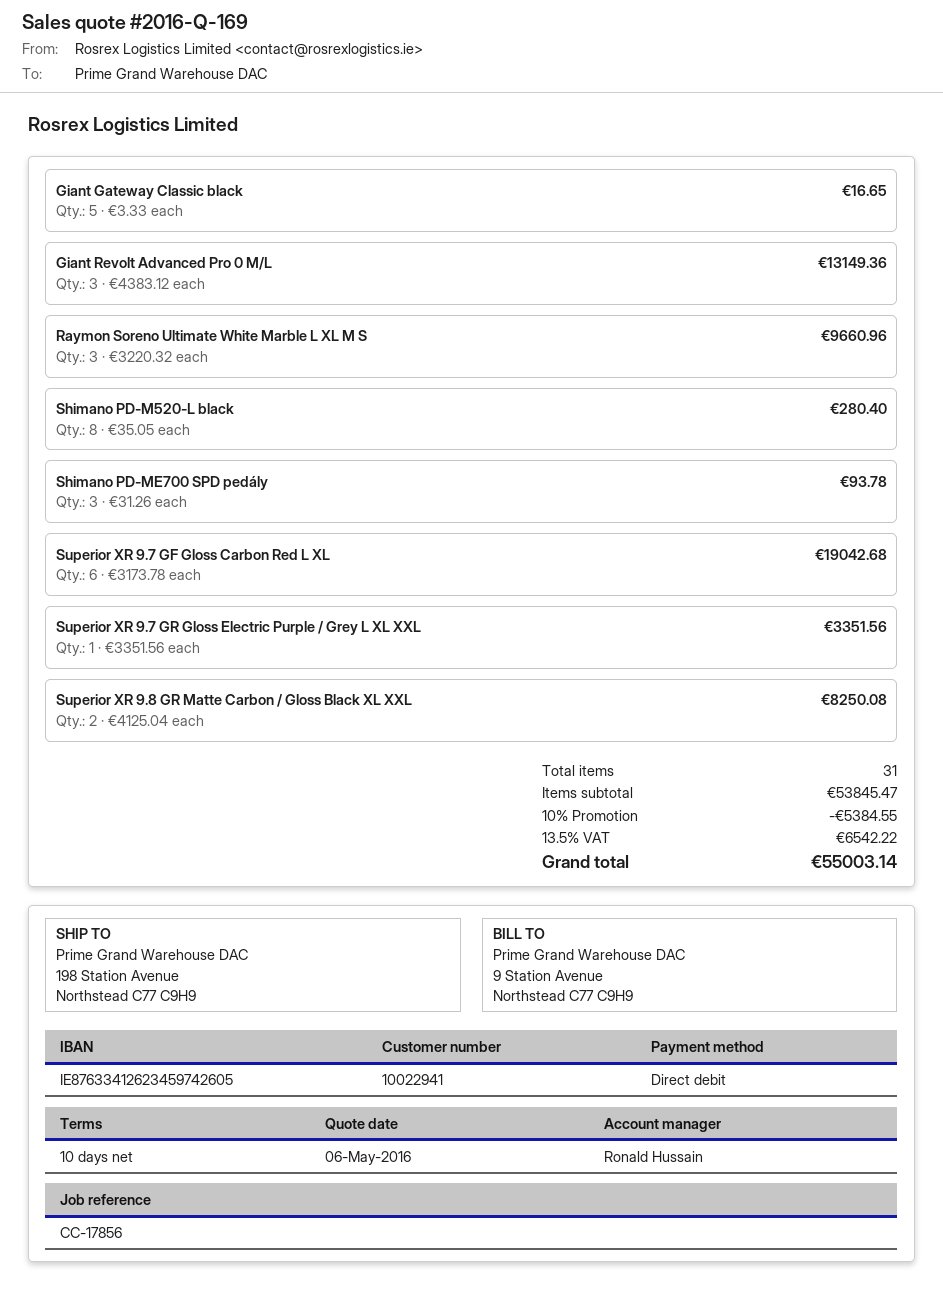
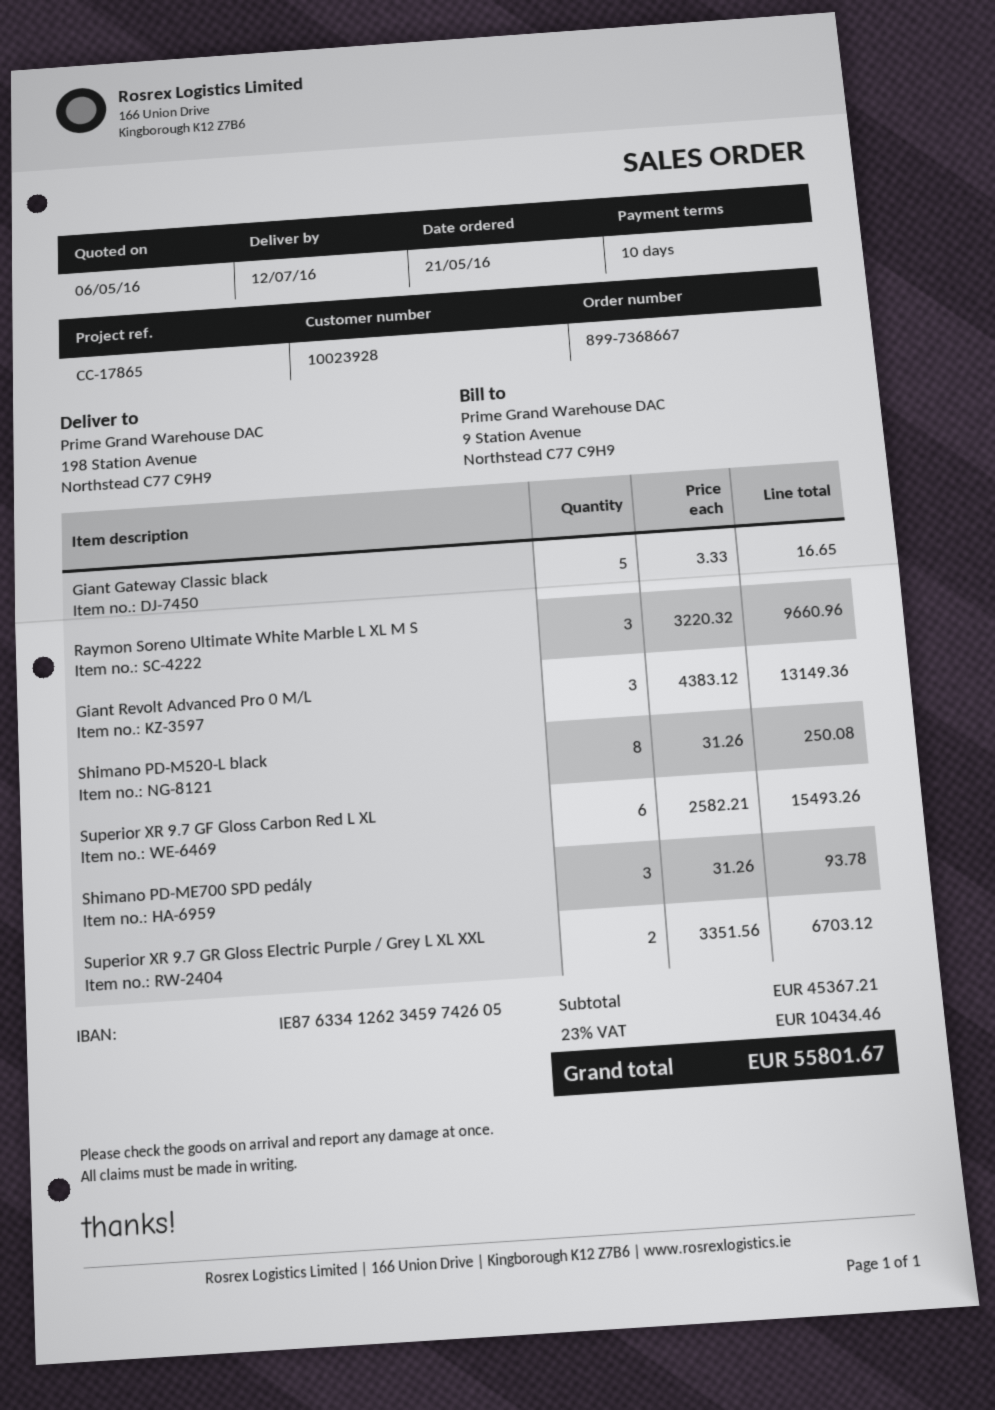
customer number: 10022941 -> 10023928
reference: CC-17856 -> CC-17865
Shimano PD-M520-L black: 8 x 35.05 = 280.40 -> 8 x 31.26 = 250.08
Superior XR 9.7 GF Gloss Carbon Red L XL: 6 x 3173.78 = 19042.68 -> 6 x 2582.21 = 15493.26
Superior XR 9.7 GR Gloss Electric Purple / Grey L XL XXL: 1 x 3351.56 = 3351.56 -> 2 x 3351.56 = 6703.12
Superior XR 9.8 GR Matte Carbon / Gloss Black XL XXL: 2 x 4125.04 = 8250.08 -> none
subtotal: 53845.47 -> 45367.21
discount: 10% = 5384.55 -> none
tax: 13.5% = 6542.22 -> 23% = 10434.46
total: 55003.14 -> 55801.67

